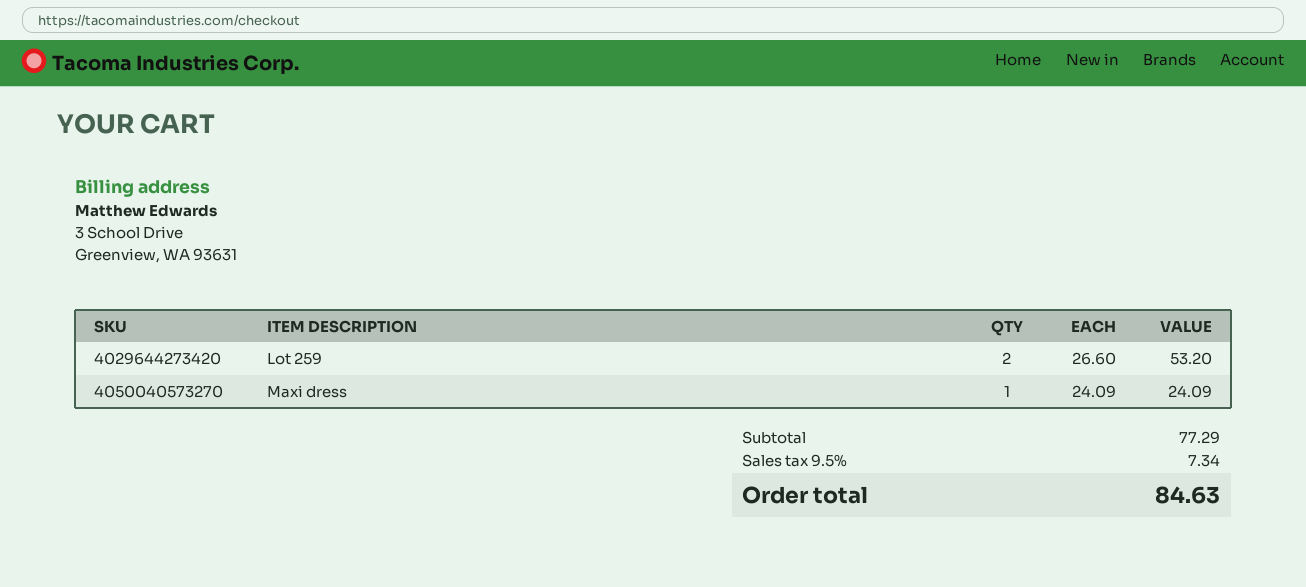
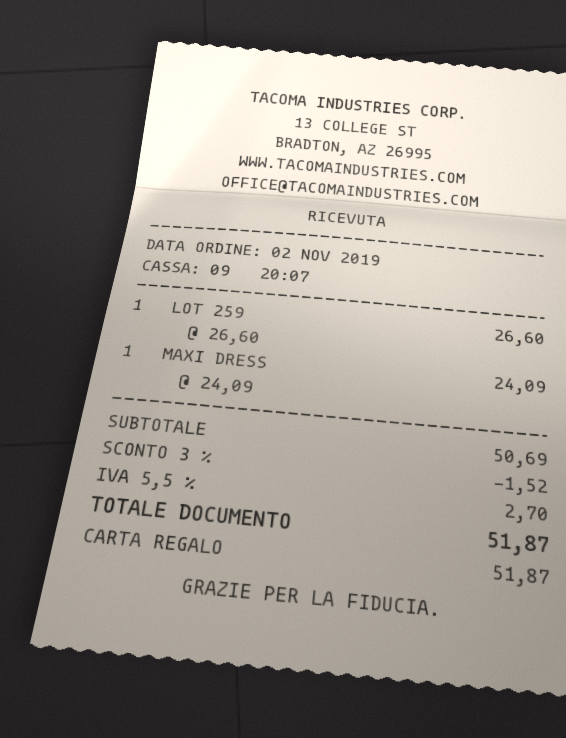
Lot 259: 2 x 26.60 = 53.20 -> 1 x 26.60 = 26.60
subtotal: 77.29 -> 50.69
discount: none -> 3% = 1.52
tax: 9.5% = 7.34 -> 5.5% = 2.70
total: 84.63 -> 51.87

